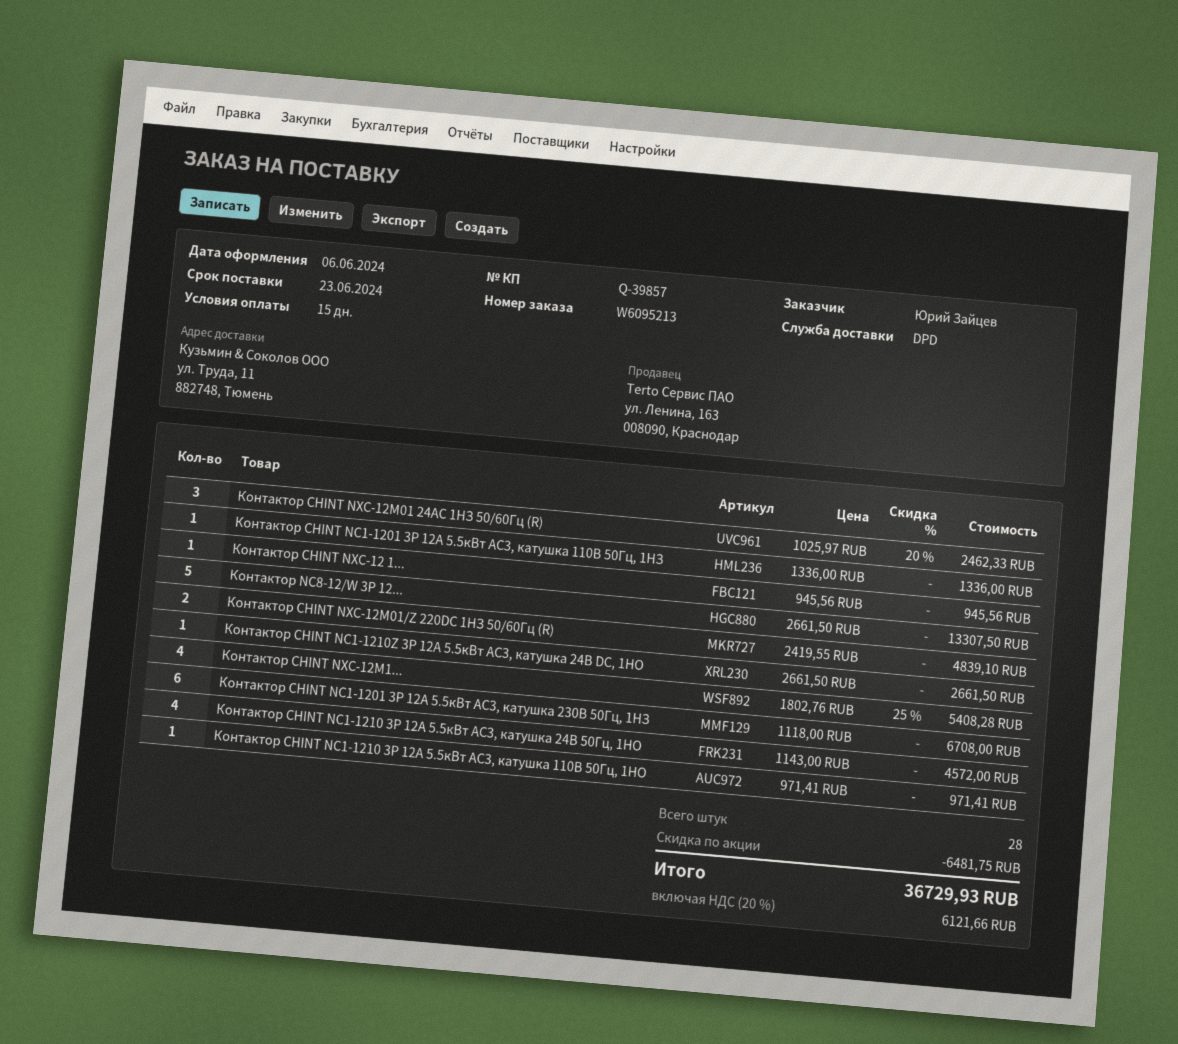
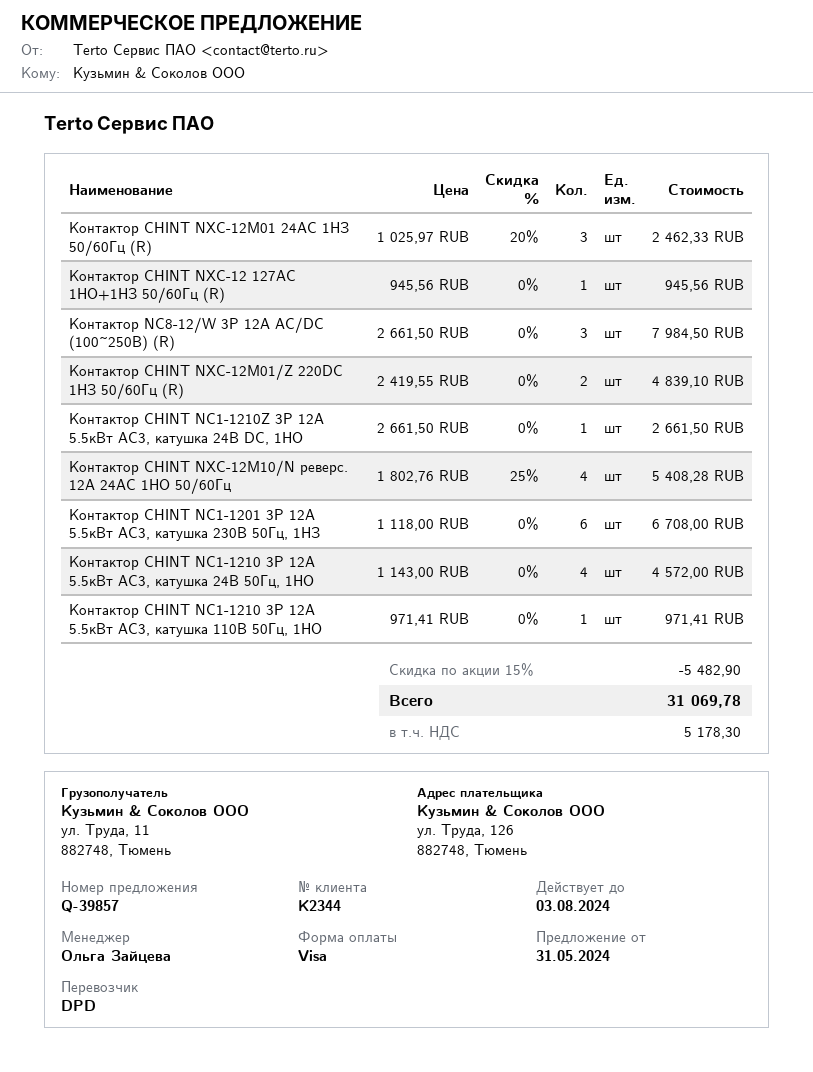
Контактор CHINT NC1-1201 3P 12А 5.5кВт AC3, катушка 110В 50Гц, 1НЗ: 1 x 1336.00 = 1336.00 -> none
Контактор NC8-12/W 3P 12...: 5 x 2661.50 = 13307.50 -> 3 x 2661.50 = 7984.50
discount: 6481.75 -> 5482.90
tax: 6121.66 -> 5178.30
total: 36729.93 -> 31069.78

